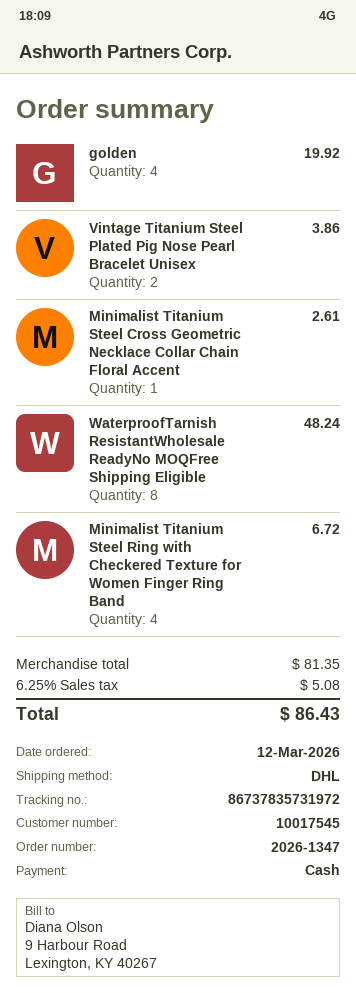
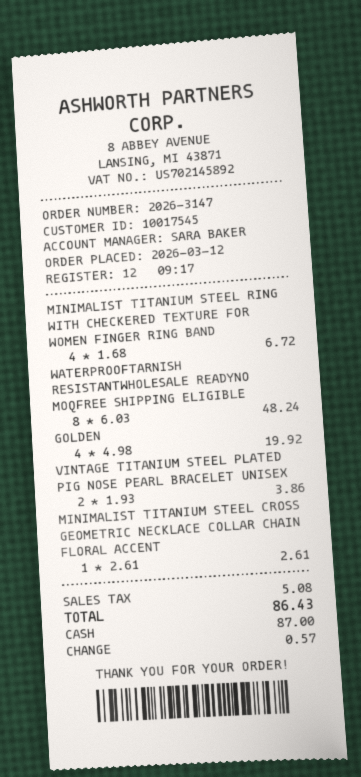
order number: 2026-1347 -> 2026-3147

